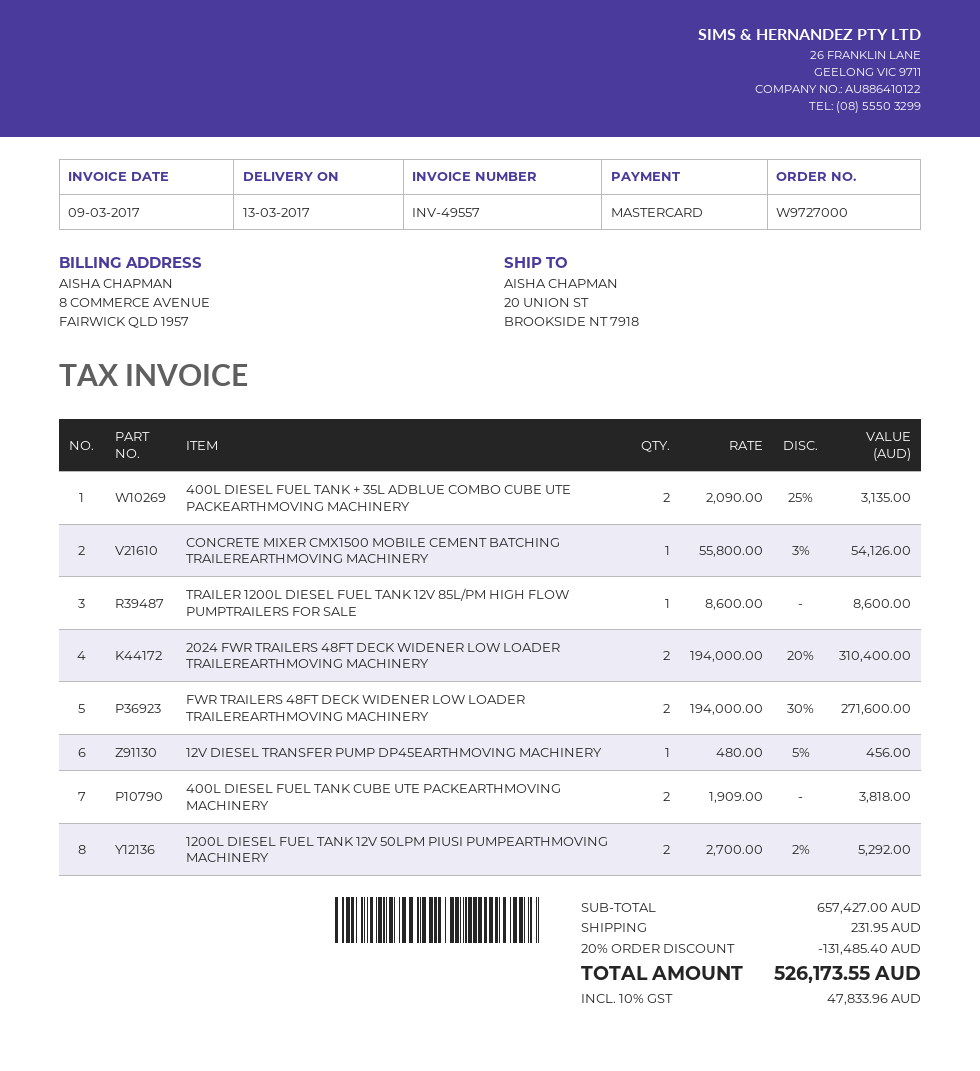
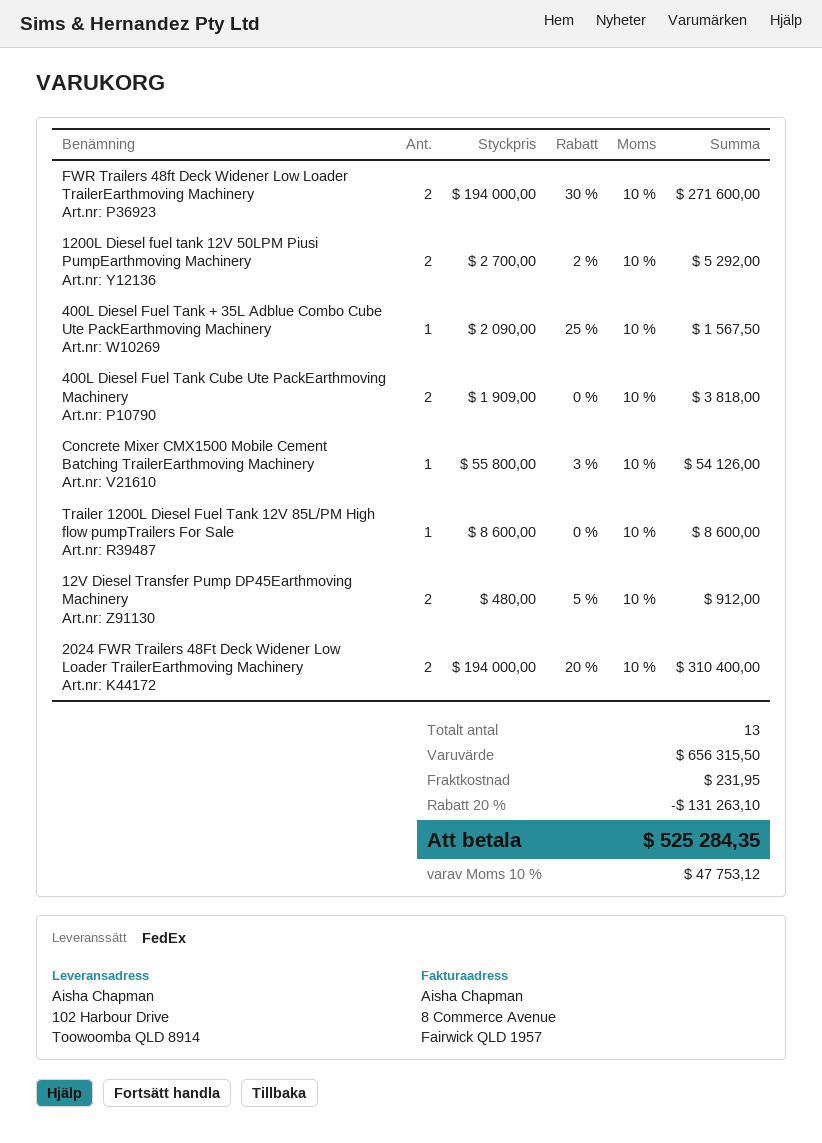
ship to: 20 UNION ST, BROOKSIDE NT 7918 -> 102 Harbour Drive, Toowoomba QLD 8914
400L DIESEL FUEL TANK + 35L ADBLUE COMBO CUBE UTE PACKEARTHMOVING MACHINERY: 2 x 2090.00 - 25% = 3135.00 -> 1 x 2090.00 - 25% = 1567.50
12V DIESEL TRANSFER PUMP DP45EARTHMOVING MACHINERY: 1 x 480.00 - 5% = 456.00 -> 2 x 480.00 - 5% = 912.00
subtotal: 657427.00 -> 656315.50
discount: 20% = 131485.40 -> 20% = 131263.10
tax: 10% = 47833.96 -> 10% = 47753.12
total: 526173.55 -> 525284.35

